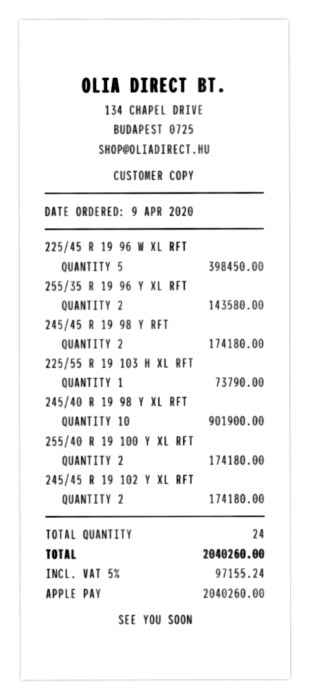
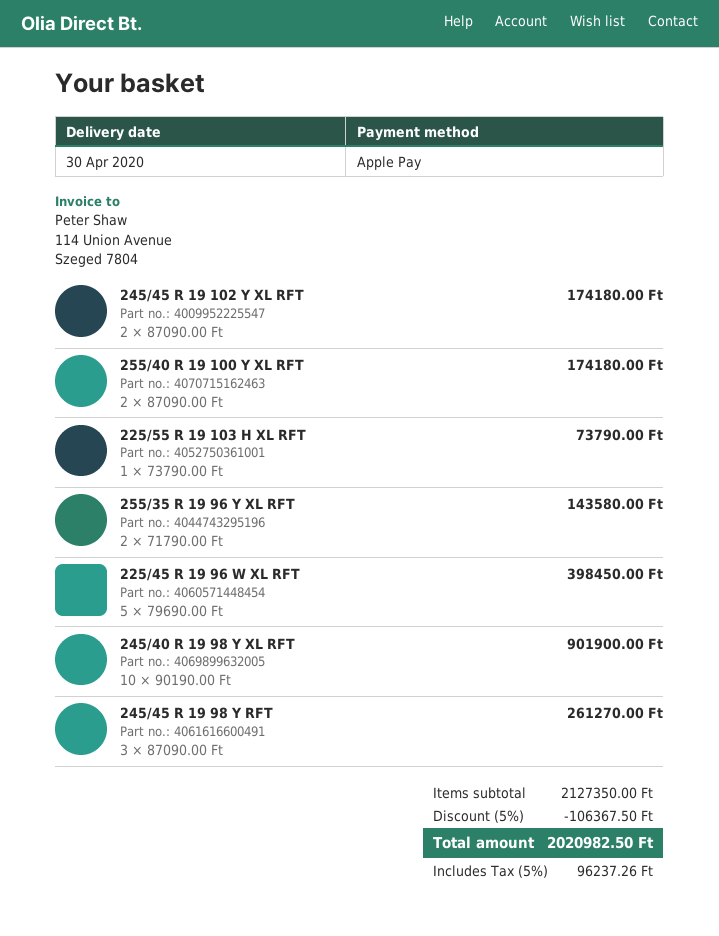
245/45 R 19 98 Y RFT: 2 for 174180.00 -> 3 for 261270.00
discount: none -> 5% = 106367.50
tax: 5% = 97155.24 -> 5% = 96237.26
total: 2040260.00 -> 2020982.50

